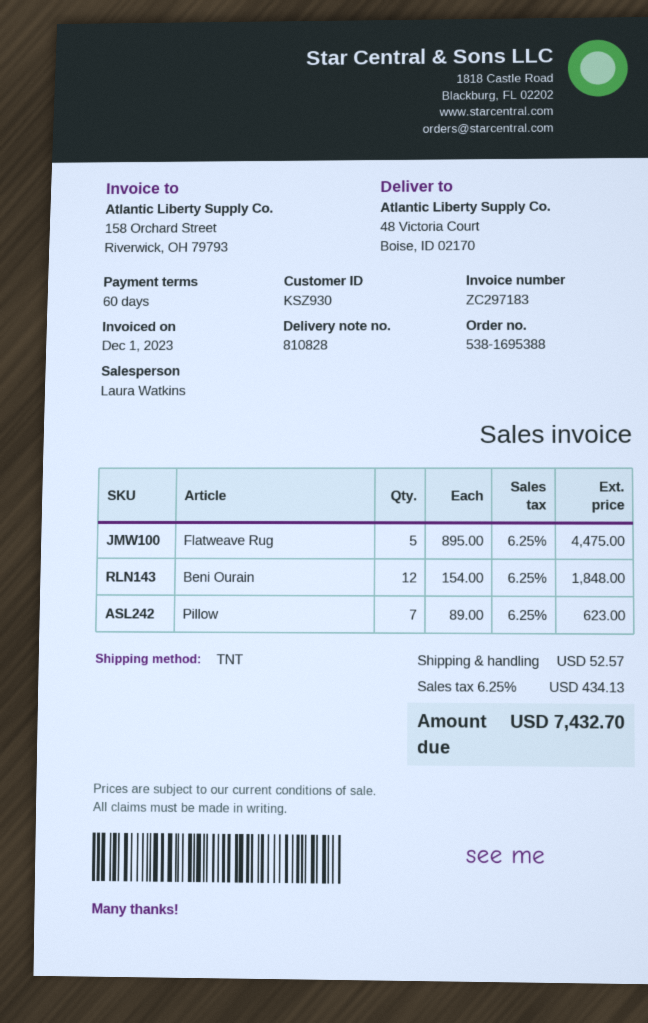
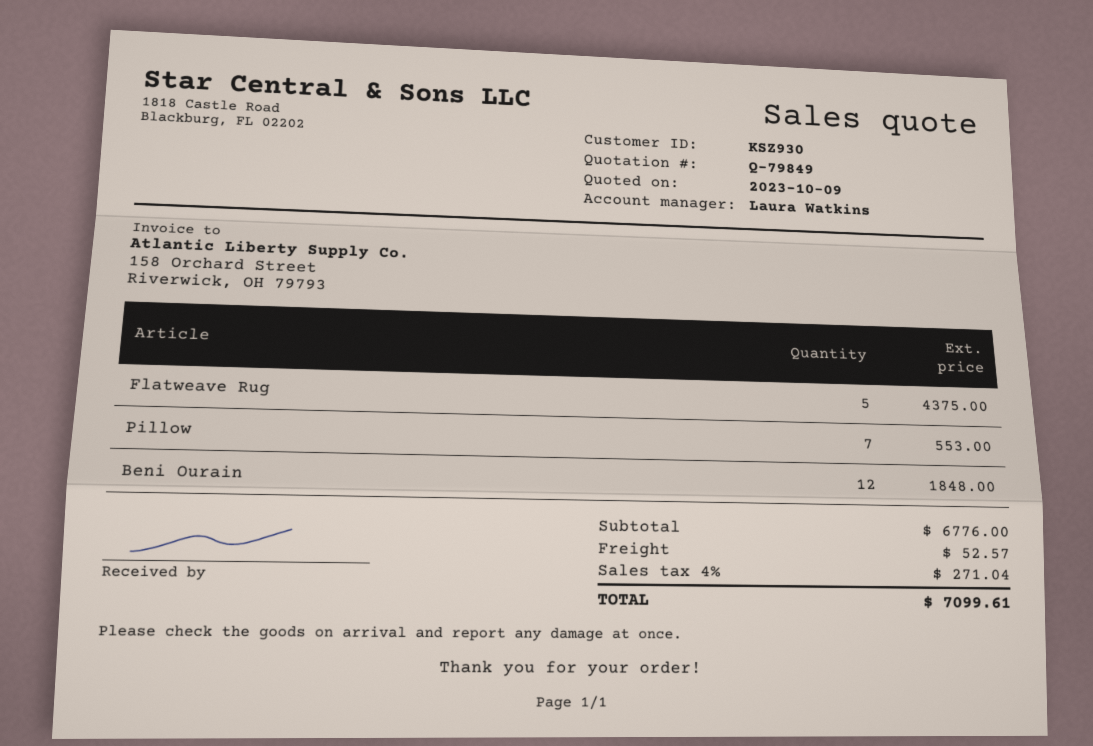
Flatweave Rug: 5 for 4475.00 -> 5 for 4375.00
Pillow: 7 for 623.00 -> 7 for 553.00
tax: 6.25% = 434.13 -> 4% = 271.04
total: 7432.70 -> 7099.61

